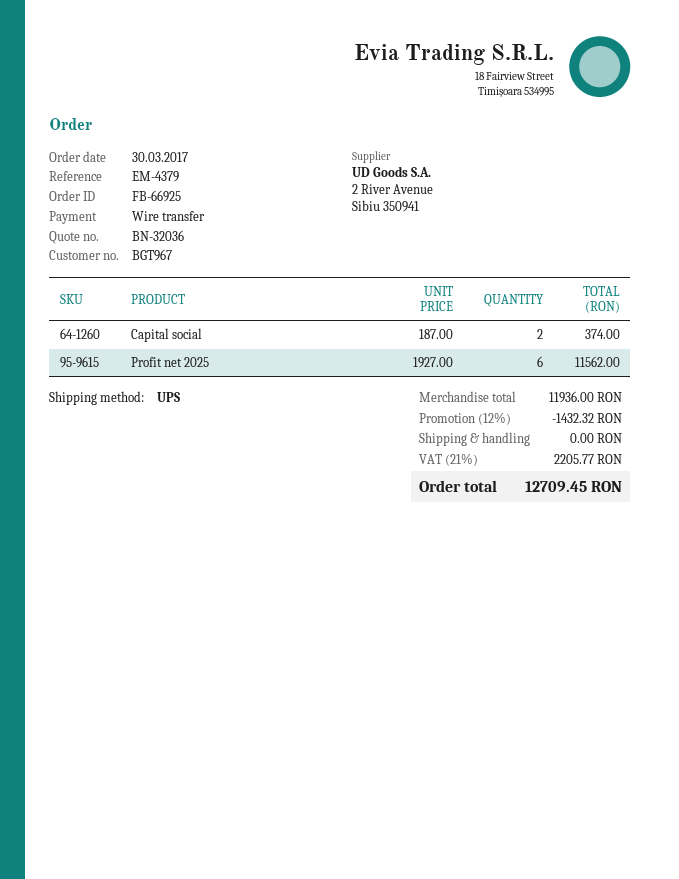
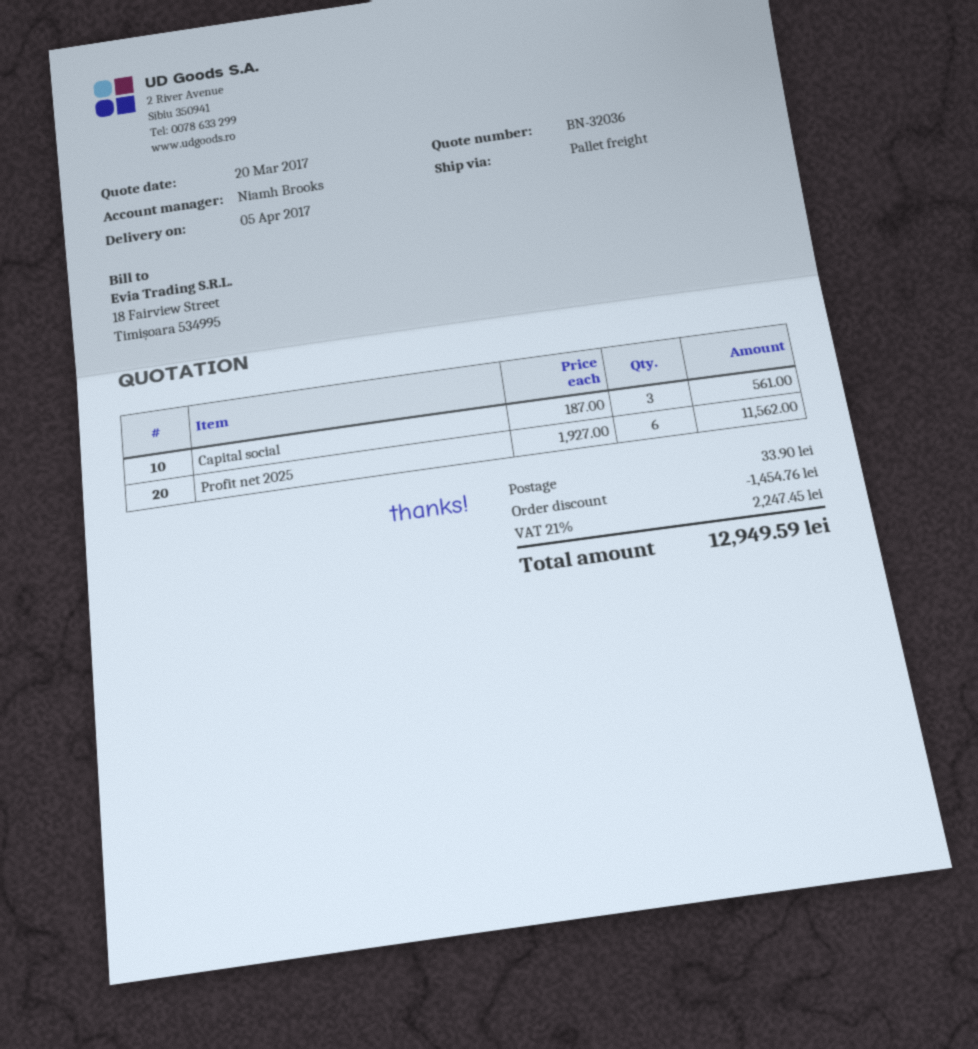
shipping method: UPS -> pallet freight
Capital social: 2 x 187.00 = 374.00 -> 3 x 187.00 = 561.00
discount: 1432.32 -> 1454.76
shipping: 0.00 -> 33.90
tax: 21% = 2205.77 -> 21% = 2247.45
total: 12709.45 -> 12949.59

